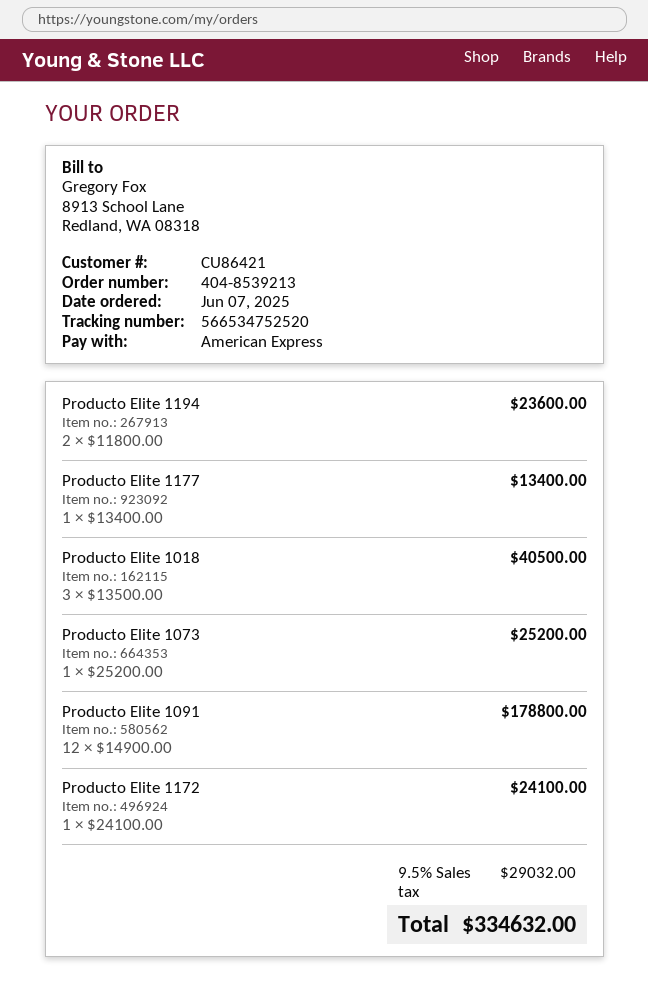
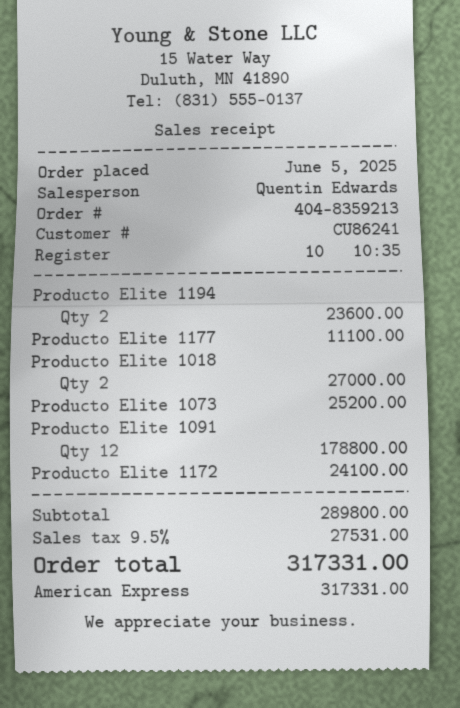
order number: 404-8539213 -> 404-8359213
order date: 2025-06-07 -> 2025-06-05
customer number: CU86421 -> CU86241
Producto Elite 1177: 1 for 13400.00 -> 1 for 11100.00
Producto Elite 1018: 3 for 40500.00 -> 2 for 27000.00
tax: 9.5% = 29032.00 -> 9.5% = 27531.00
total: 334632.00 -> 317331.00

